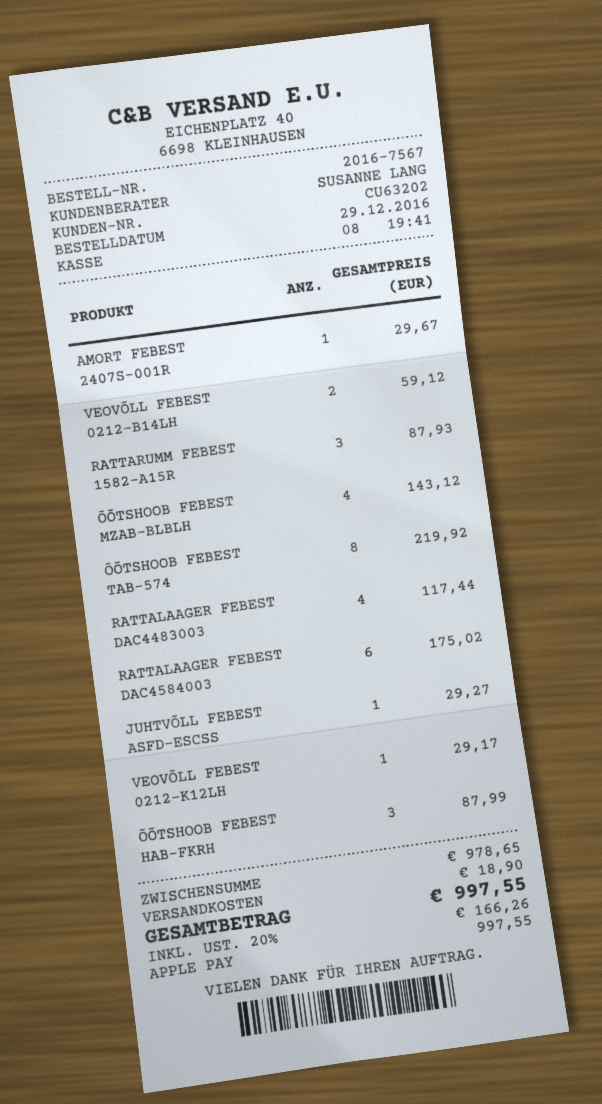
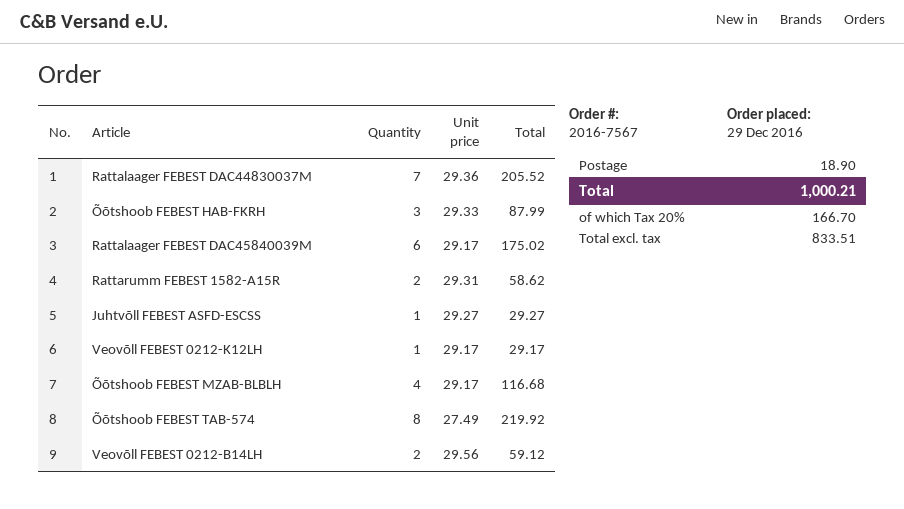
AMORT FEBEST 2407S-001R: 1 for 29.67 -> none
RATTARUMM FEBEST 1582-A15R: 3 for 87.93 -> 2 for 58.62
ÕÕTSHOOB FEBEST MZAB-BLBLH: 4 for 143.12 -> 4 for 116.68
RATTALAAGER FEBEST DAC4483003: 4 for 117.44 -> 7 for 205.52
tax: 20% = 166.26 -> 20% = 166.70
total: 997.55 -> 1000.21

